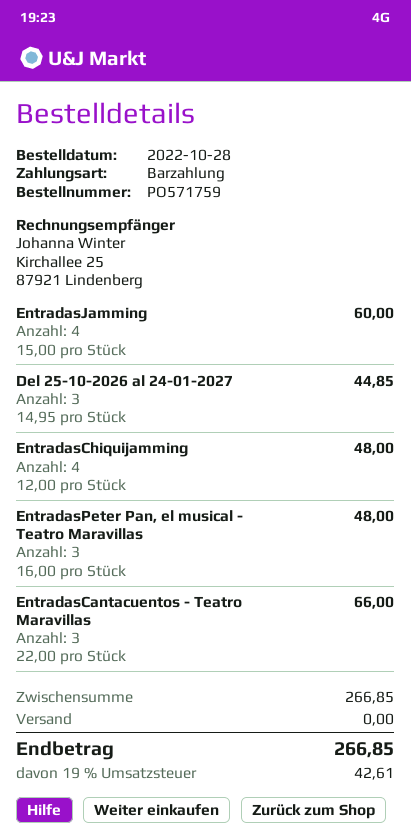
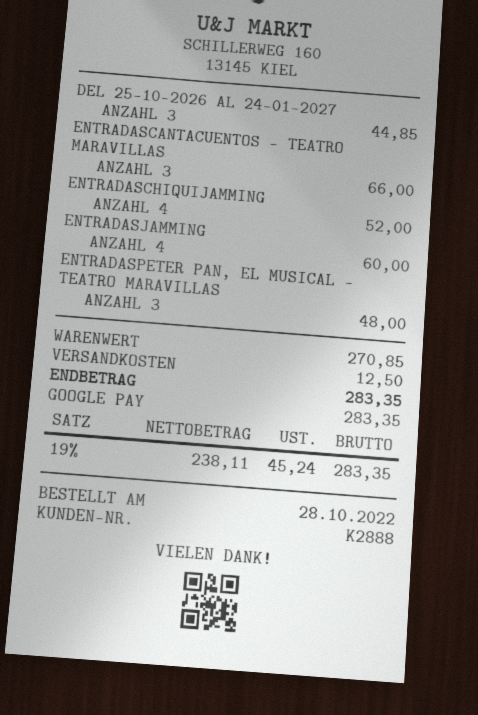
payment method: cash -> Google Pay
EntradasChiquijamming: 4 for 48.00 -> 4 for 52.00
subtotal: 266.85 -> 270.85
shipping: 0.00 -> 12.50
tax: 19% = 42.61 -> 19% = 45.24
total: 266.85 -> 283.35

